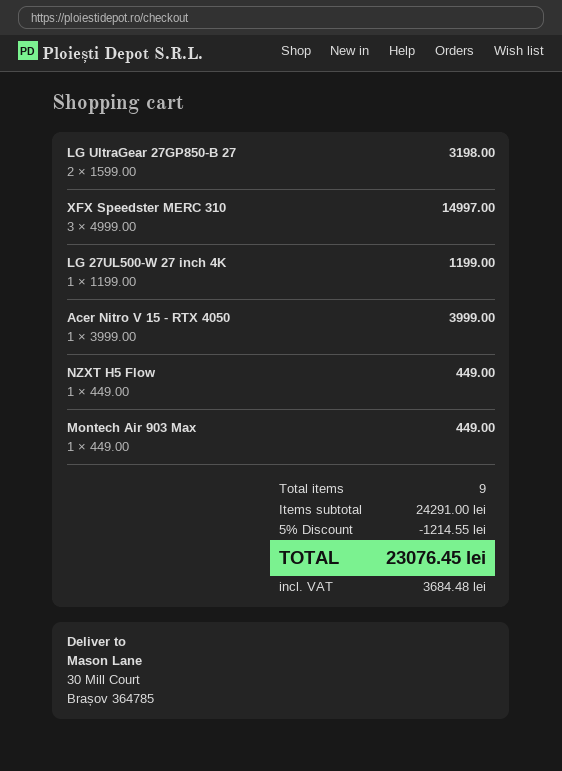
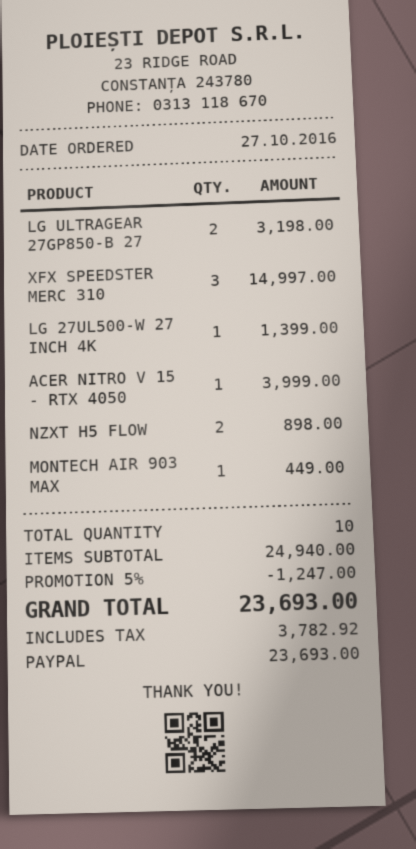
LG 27UL500-W 27 inch 4K: 1 for 1199.00 -> 1 for 1399.00
NZXT H5 Flow: 1 for 449.00 -> 2 for 898.00
total quantity: 9 -> 10
subtotal: 24291.00 -> 24940.00
discount: 5% = 1214.55 -> 5% = 1247.00
tax: 3684.48 -> 3782.92
total: 23076.45 -> 23693.00

